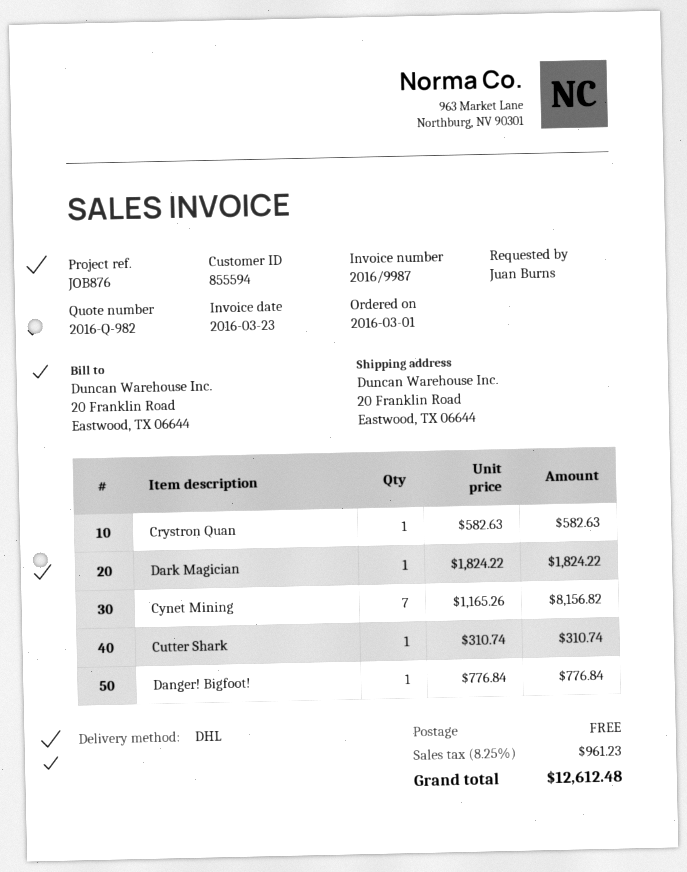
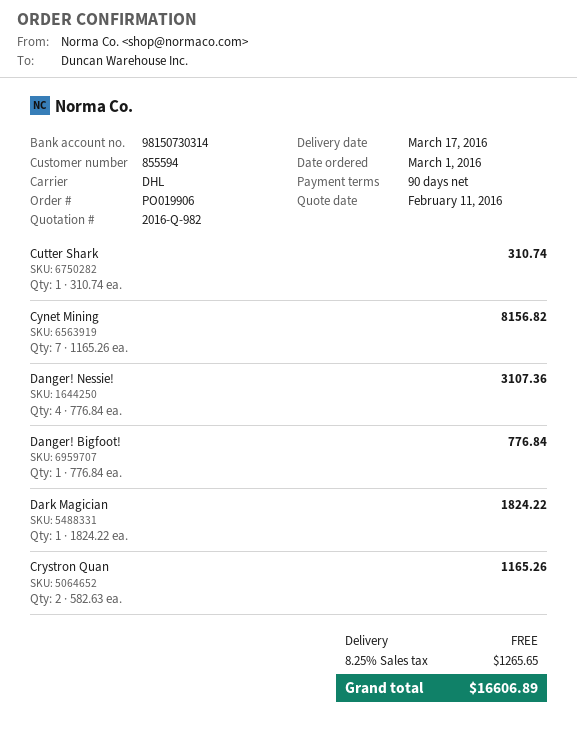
Crystron Quan: 1 x 582.63 = 582.63 -> 2 x 582.63 = 1165.26
Danger! Nessie!: none -> 4 x 776.84 = 3107.36
tax: 8.25% = 961.23 -> 8.25% = 1265.65
total: 12612.48 -> 16606.89

